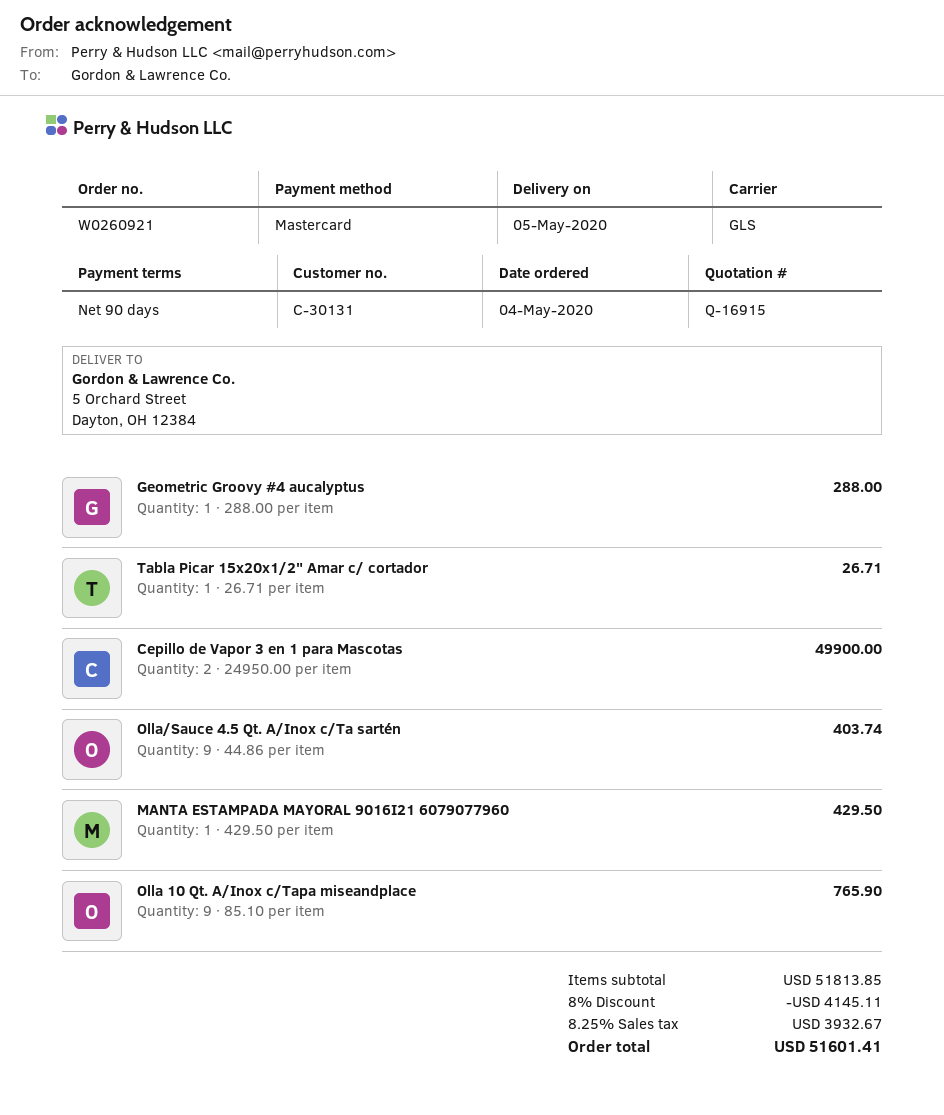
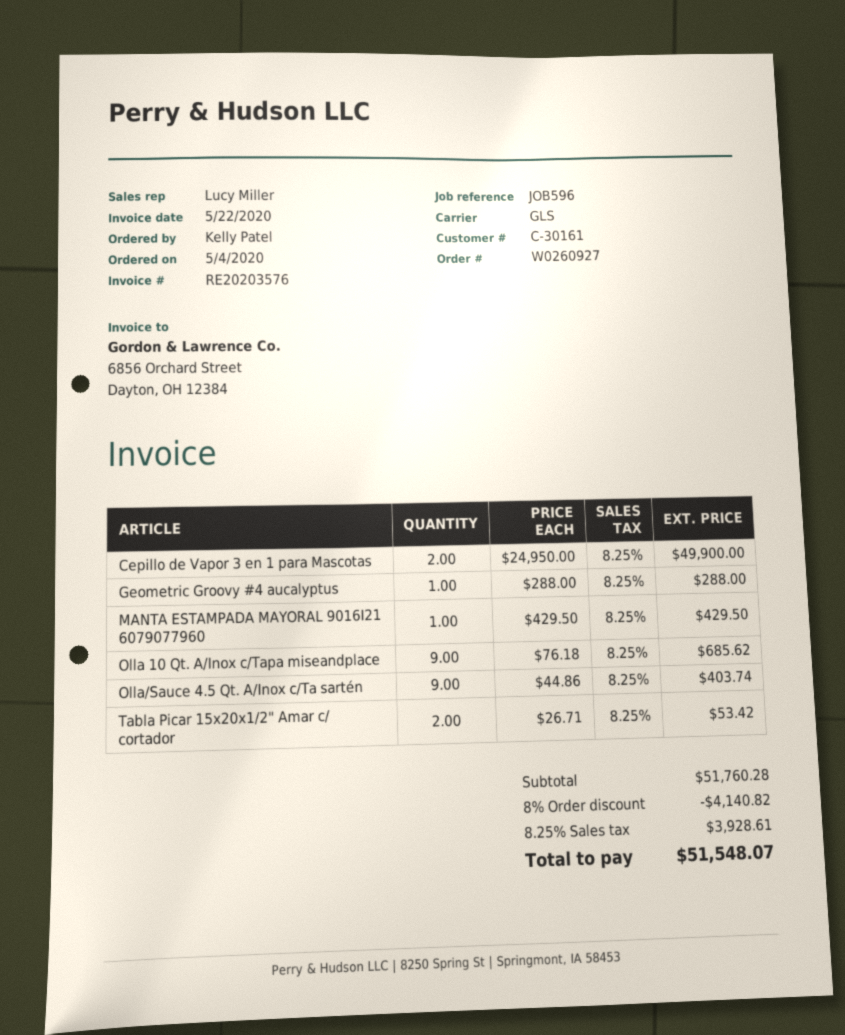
order number: W0260921 -> W0260927
customer number: C-30131 -> C-30161
Tabla Picar 15x20x1/2" Amar c/ cortador: 1 x 26.71 = 26.71 -> 2 x 26.71 = 53.42
Olla 10 Qt. A/Inox c/Tapa miseandplace: 9 x 85.10 = 765.90 -> 9 x 76.18 = 685.62
subtotal: 51813.85 -> 51760.28
discount: 8% = 4145.11 -> 8% = 4140.82
tax: 8.25% = 3932.67 -> 8.25% = 3928.61
total: 51601.41 -> 51548.07

